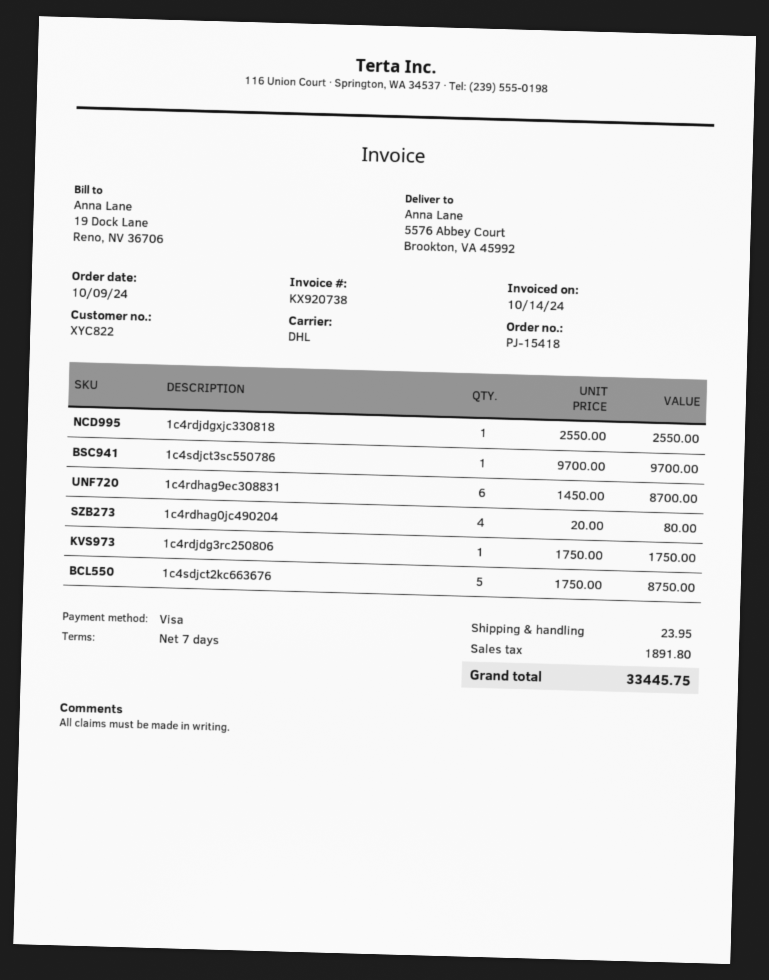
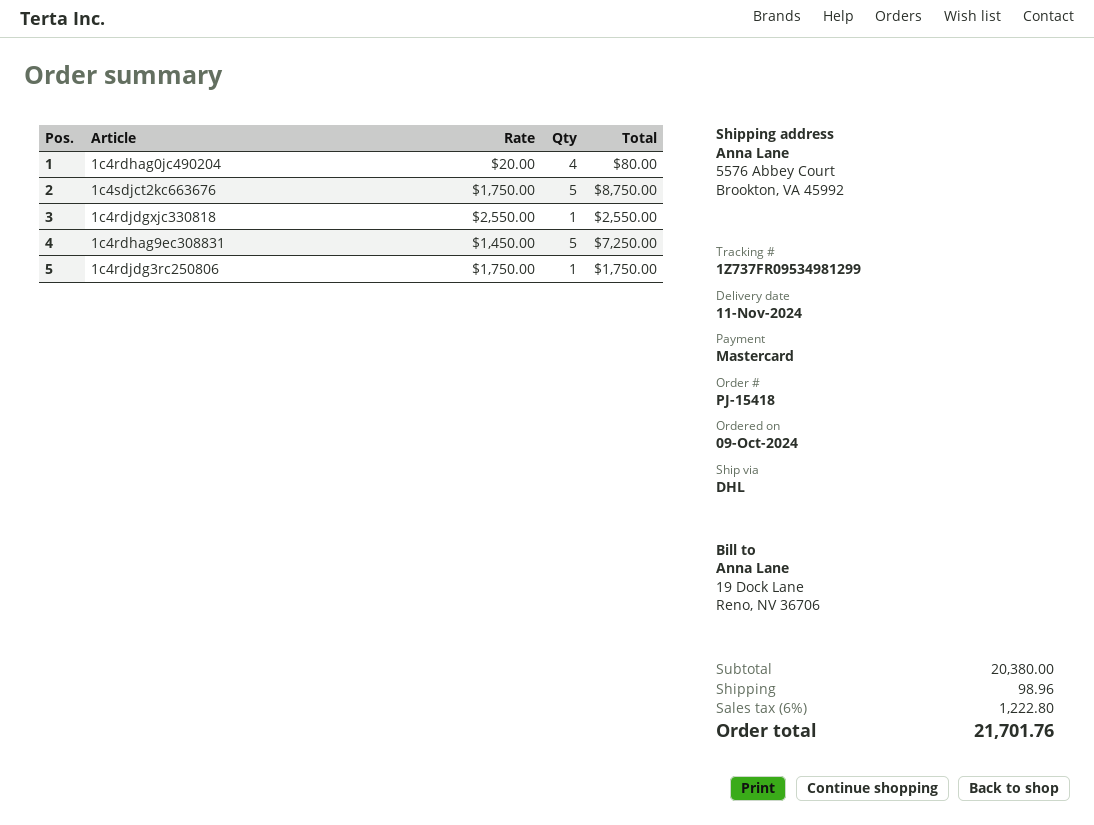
payment method: Visa -> Mastercard
1c4sdjct3sc550786: 1 x 9700.00 = 9700.00 -> none
1c4rdhag9ec308831: 6 x 1450.00 = 8700.00 -> 5 x 1450.00 = 7250.00
shipping: 23.95 -> 98.96
tax: 1891.80 -> 1222.80
total: 33445.75 -> 21701.76

